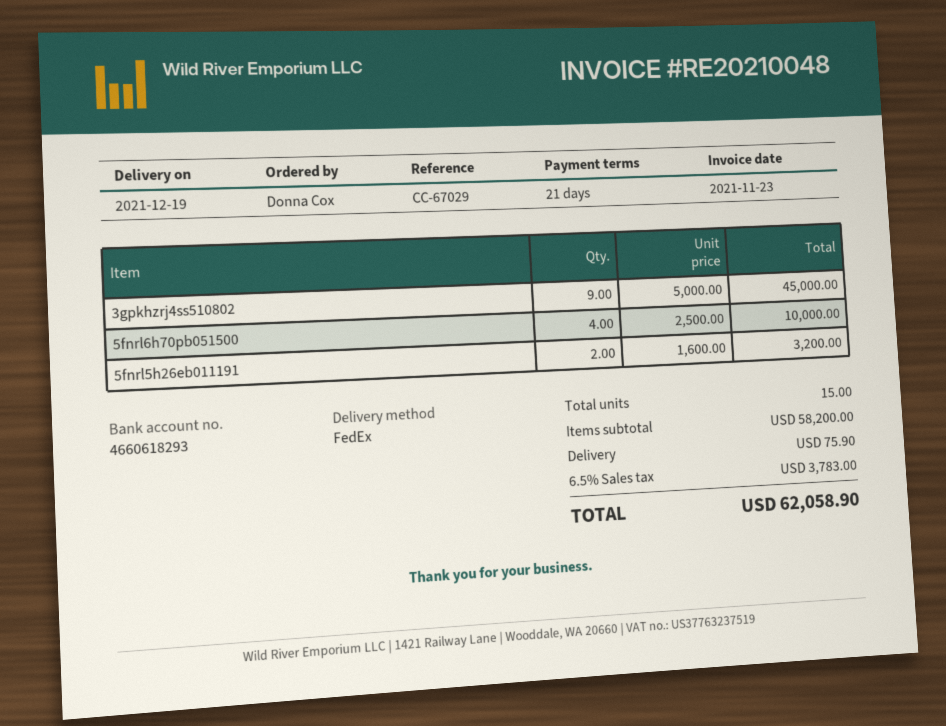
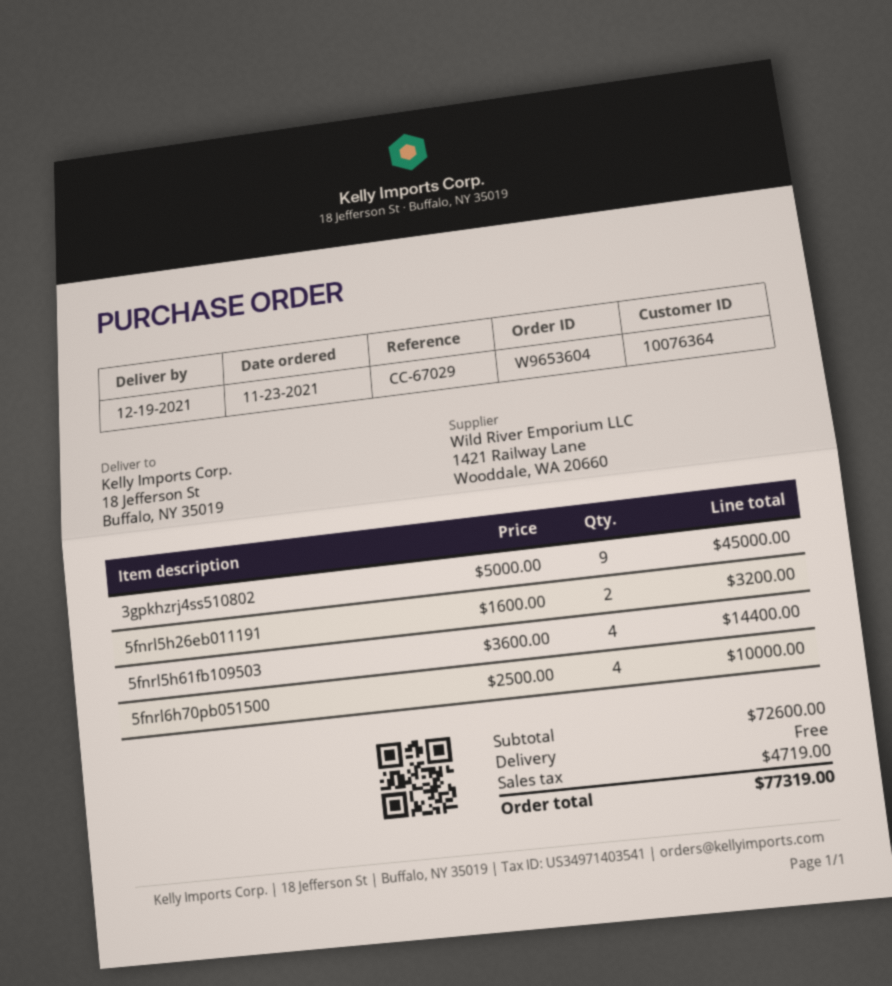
5fnrl5h61fb109503: none -> 4 x 3600.00 = 14400.00
subtotal: 58200.00 -> 72600.00
shipping: 75.90 -> 0.00
tax: 3783.00 -> 4719.00
total: 62058.90 -> 77319.00

